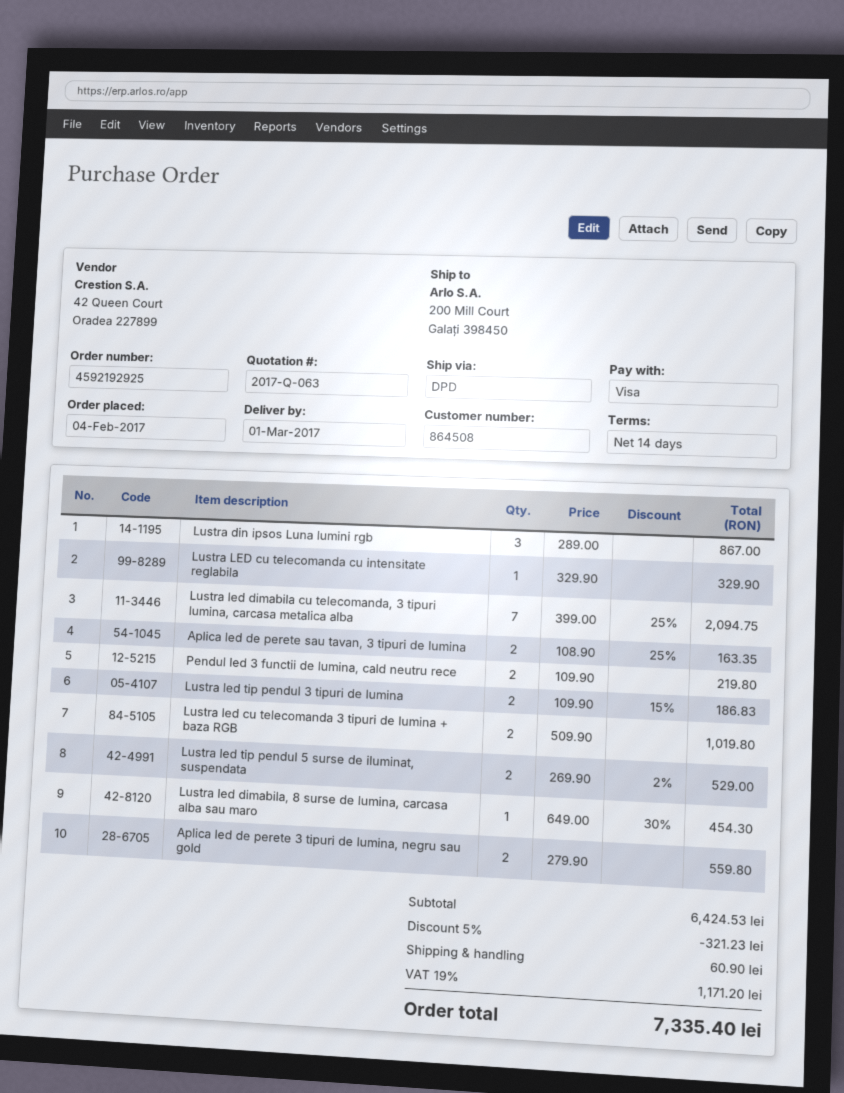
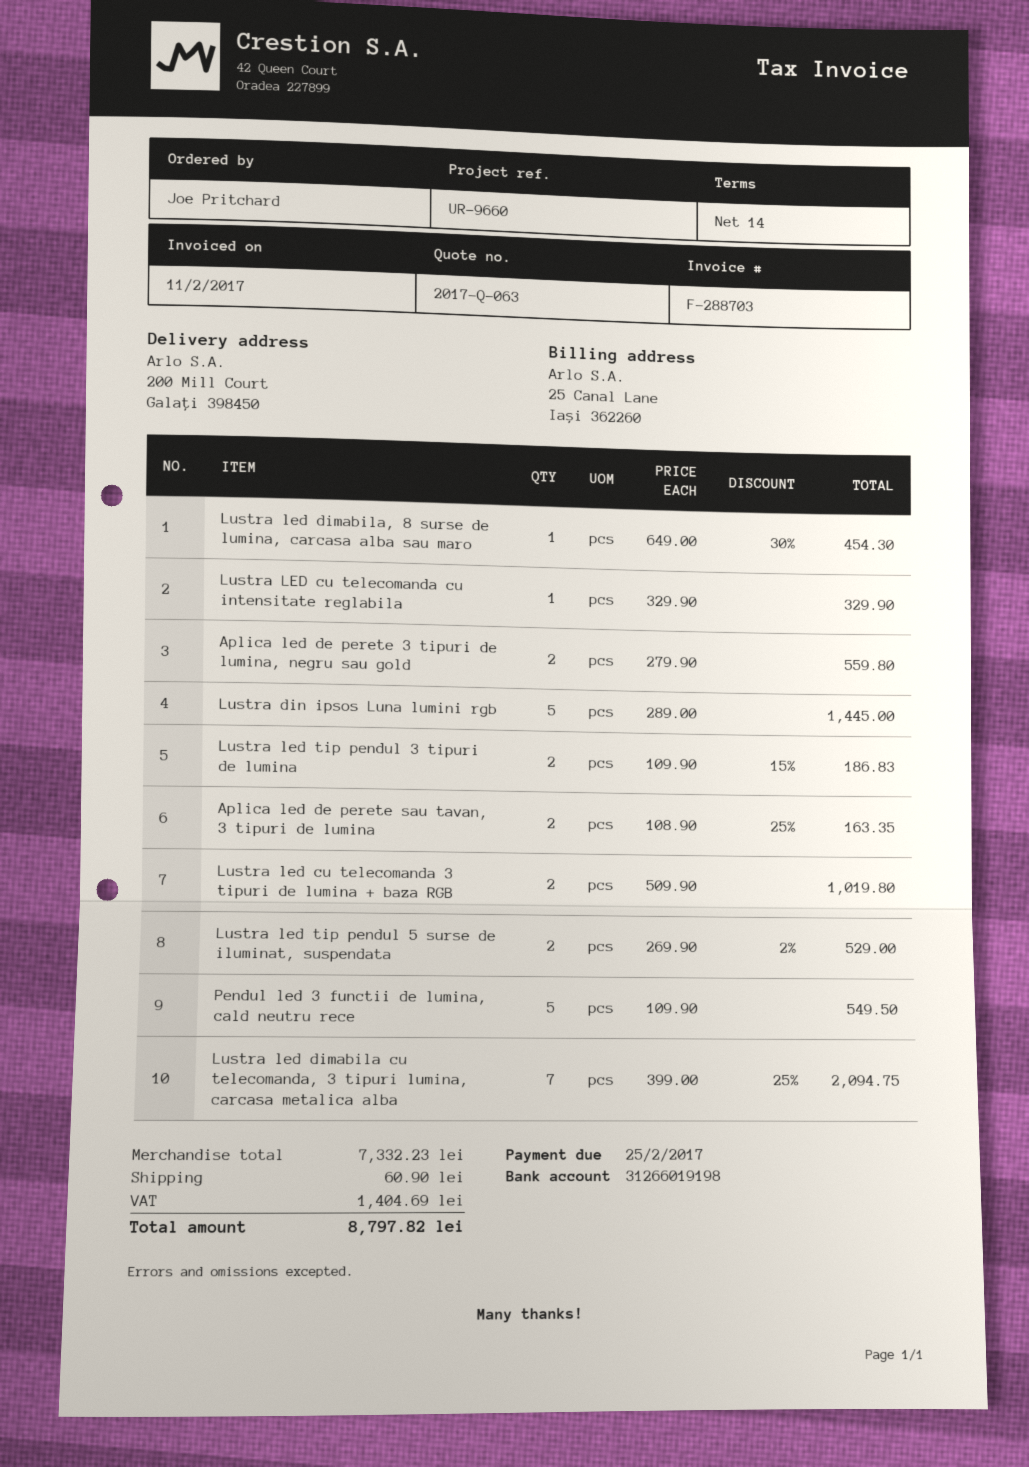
Lustra din ipsos Luna lumini rgb: 3 x 289.00 = 867.00 -> 5 x 289.00 = 1445.00
Pendul led 3 functii de lumina, cald neutru rece: 2 x 109.90 = 219.80 -> 5 x 109.90 = 549.50
subtotal: 6424.53 -> 7332.23
discount: 5% = 321.23 -> none
tax: 1171.20 -> 1404.69
total: 7335.40 -> 8797.82

